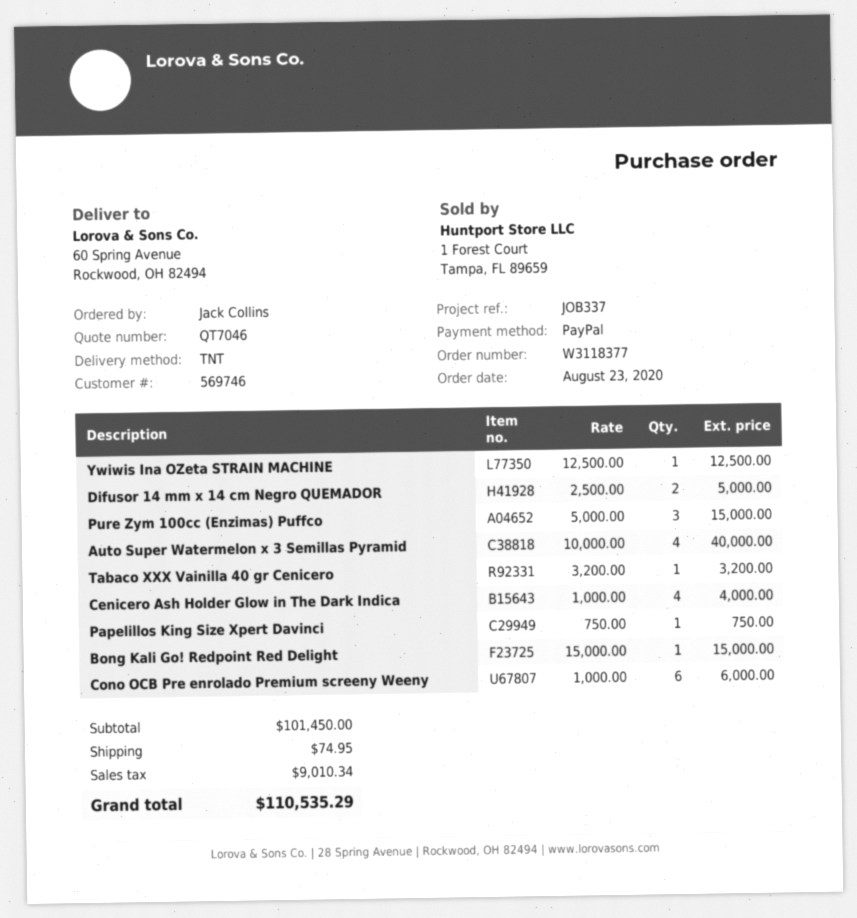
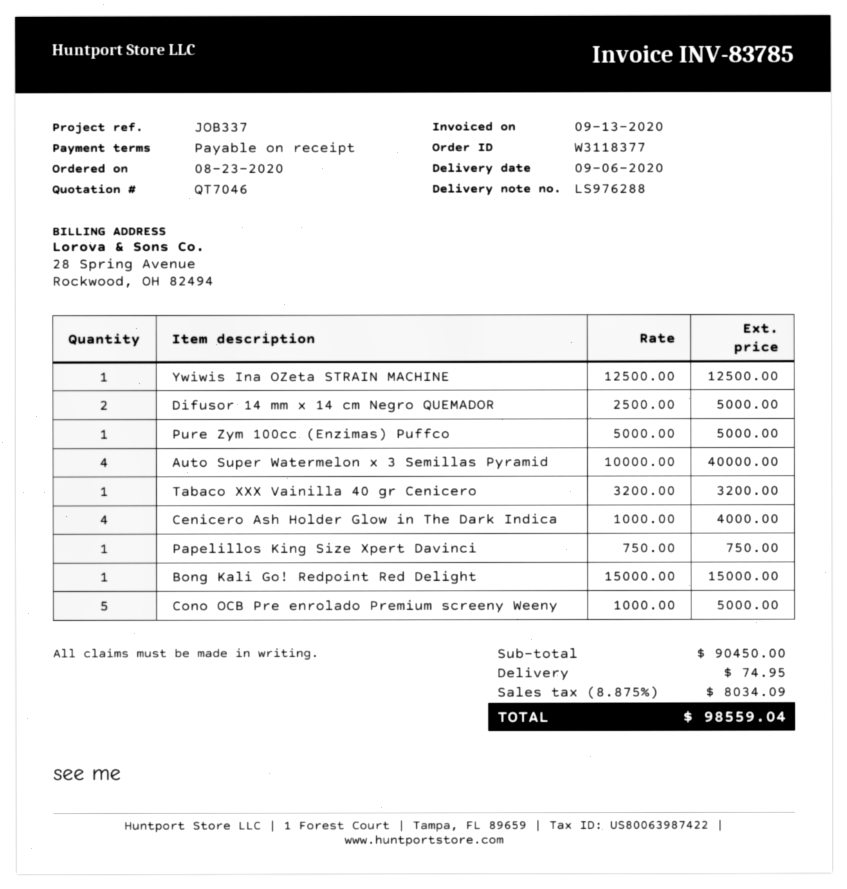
Pure Zym 100cc (Enzimas) Puffco: 3 x 5000.00 = 15000.00 -> 1 x 5000.00 = 5000.00
Cono OCB Pre enrolado Premium screeny Weeny: 6 x 1000.00 = 6000.00 -> 5 x 1000.00 = 5000.00
subtotal: 101450.00 -> 90450.00
tax: 9010.34 -> 8034.09
total: 110535.29 -> 98559.04

